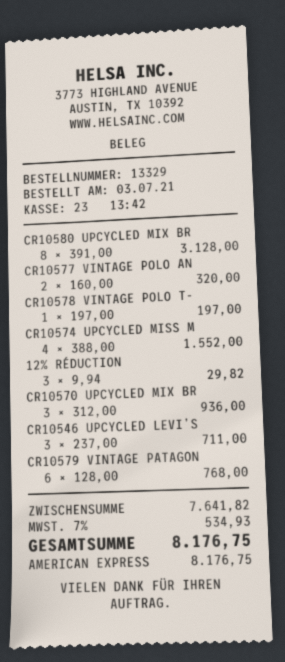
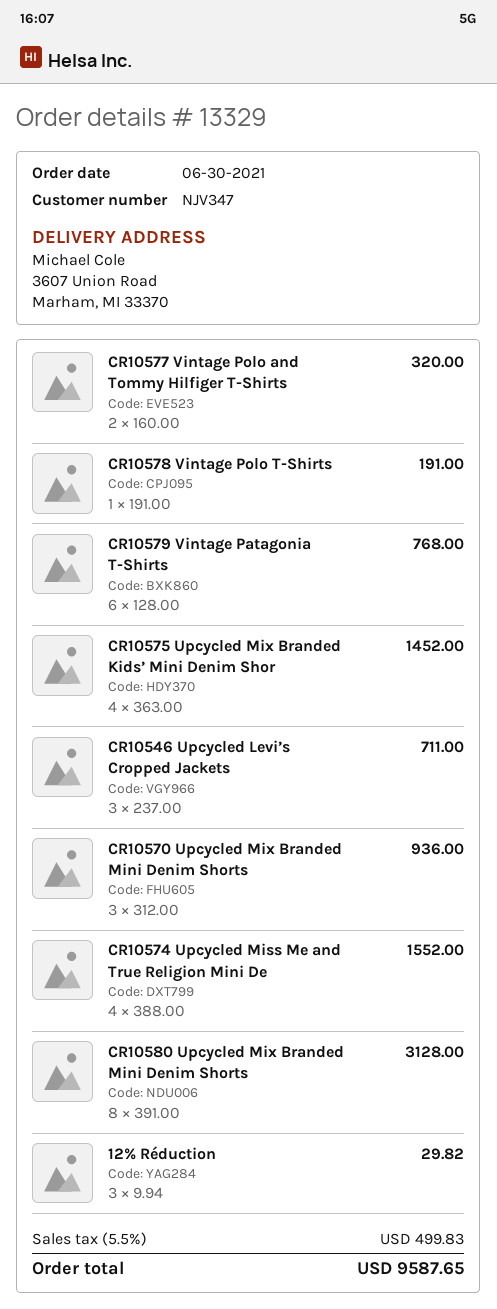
order date: 2021-07-03 -> 2021-06-30
CR10578 VINTAGE POLO T-: 1 x 197.00 = 197.00 -> 1 x 191.00 = 191.00
CR10575 Upcycled Mix Branded Kids’ Mini Denim Shor: none -> 4 x 363.00 = 1452.00
tax: 7% = 534.93 -> 5.5% = 499.83
total: 8176.75 -> 9587.65

